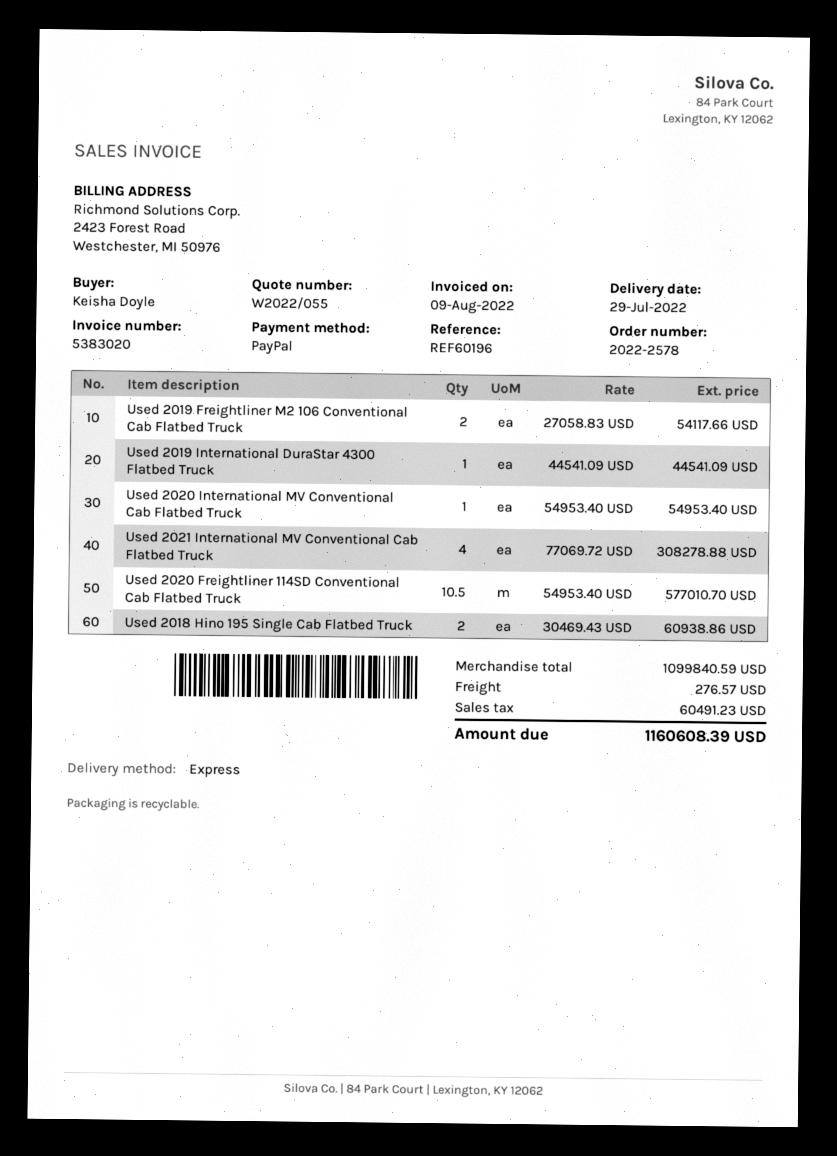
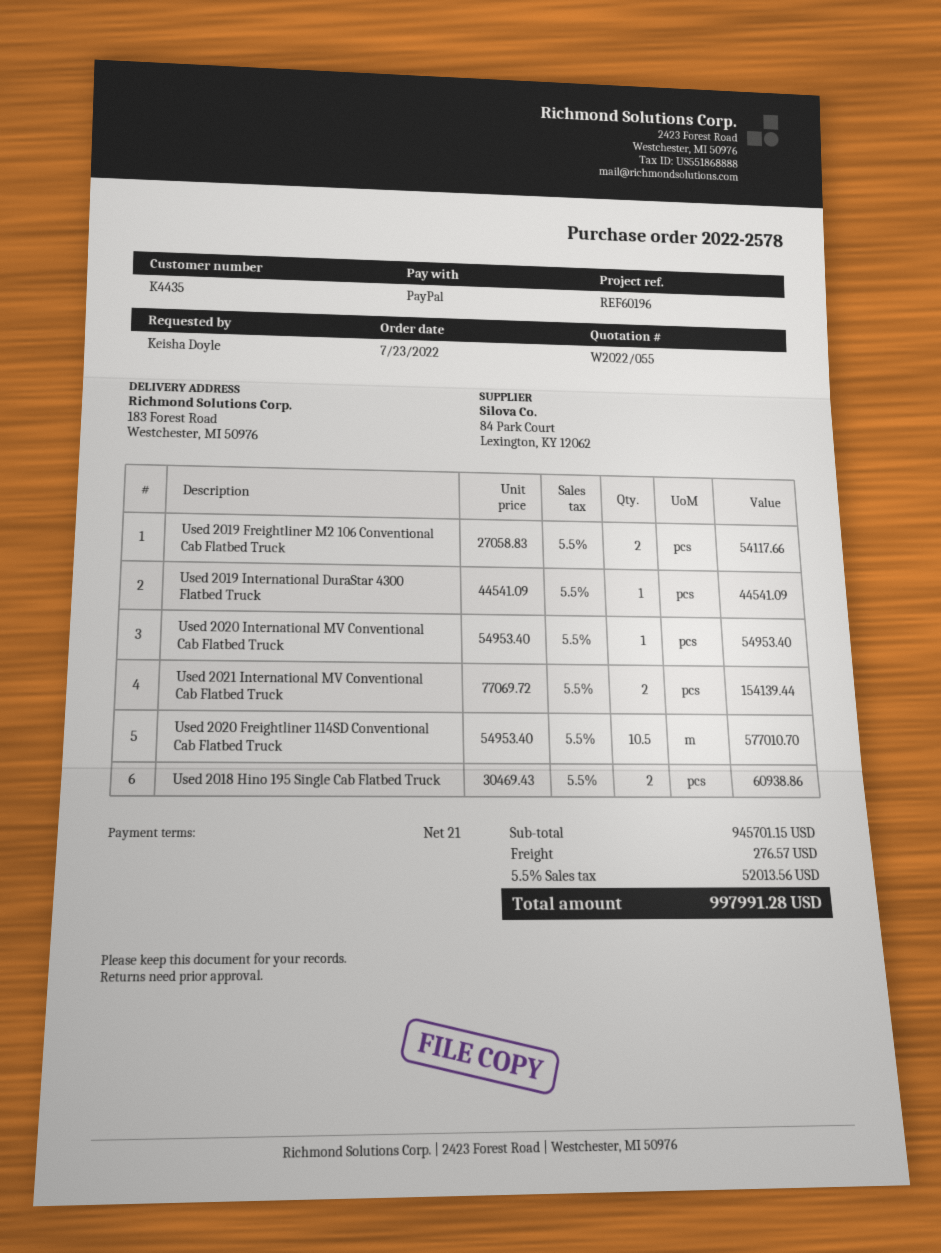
Used 2021 International MV Conventional Cab Flatbed Truck: 4 x 77069.72 = 308278.88 -> 2 x 77069.72 = 154139.44
subtotal: 1099840.59 -> 945701.15
tax: 60491.23 -> 52013.56
total: 1160608.39 -> 997991.28

